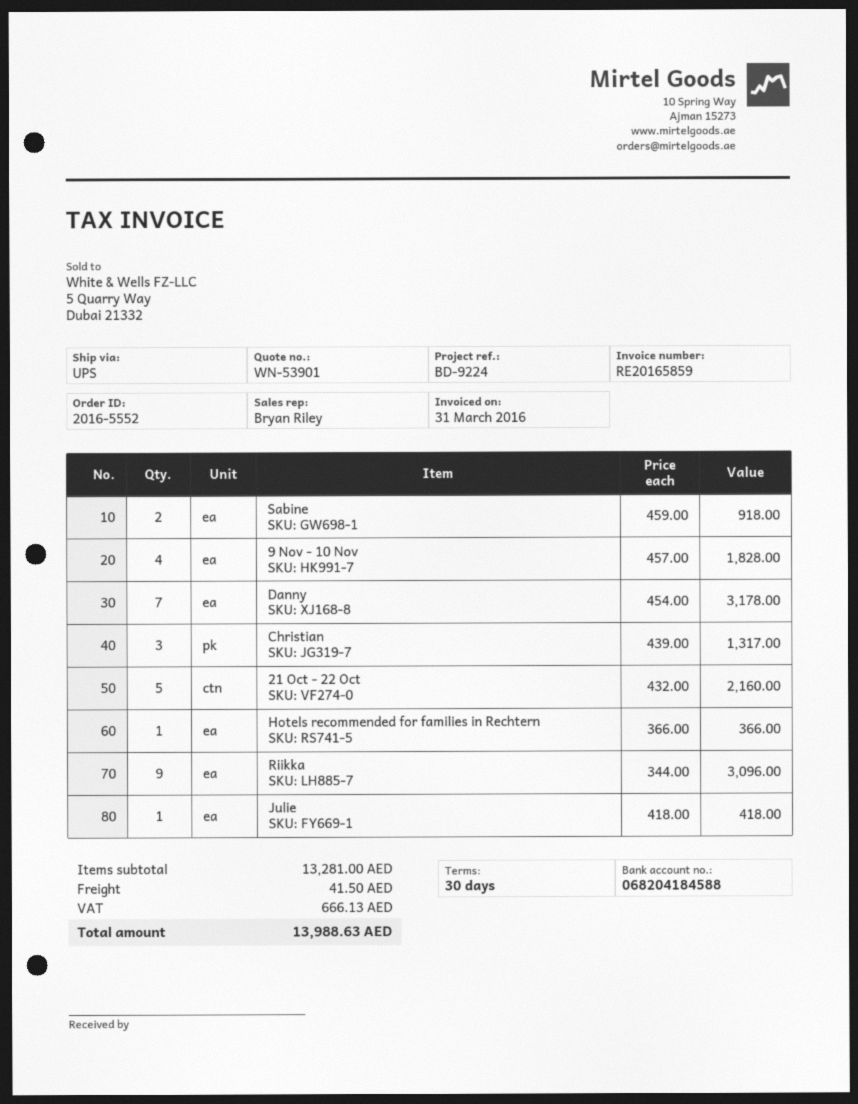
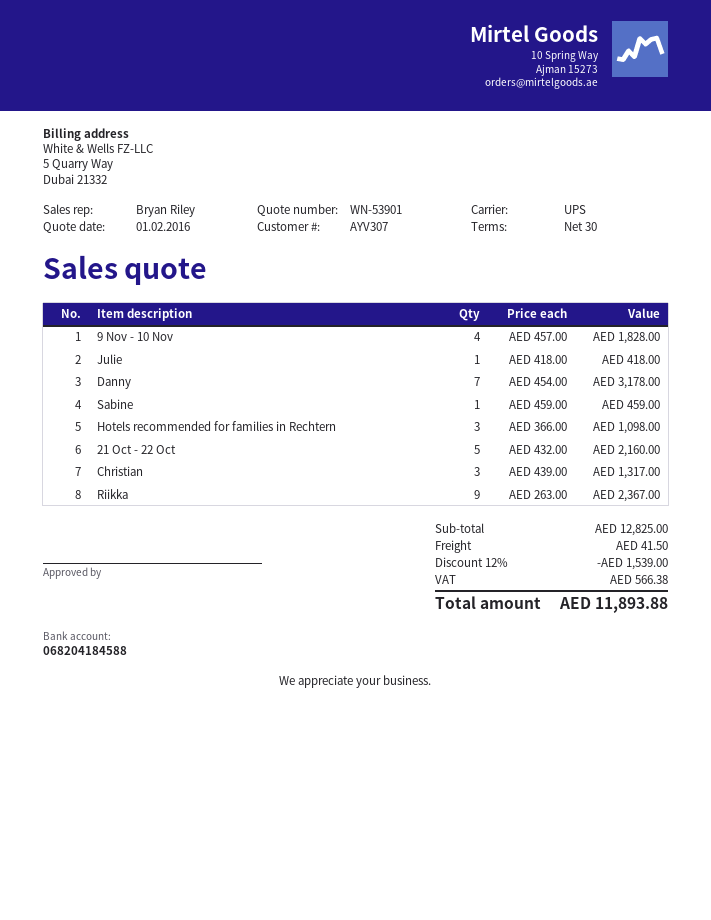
Sabine: 2 x 459.00 = 918.00 -> 1 x 459.00 = 459.00
Hotels recommended for families in Rechtern: 1 x 366.00 = 366.00 -> 3 x 366.00 = 1098.00
Riikka: 9 x 344.00 = 3096.00 -> 9 x 263.00 = 2367.00
subtotal: 13281.00 -> 12825.00
discount: none -> 12% = 1539.00
tax: 666.13 -> 566.38
total: 13988.63 -> 11893.88

